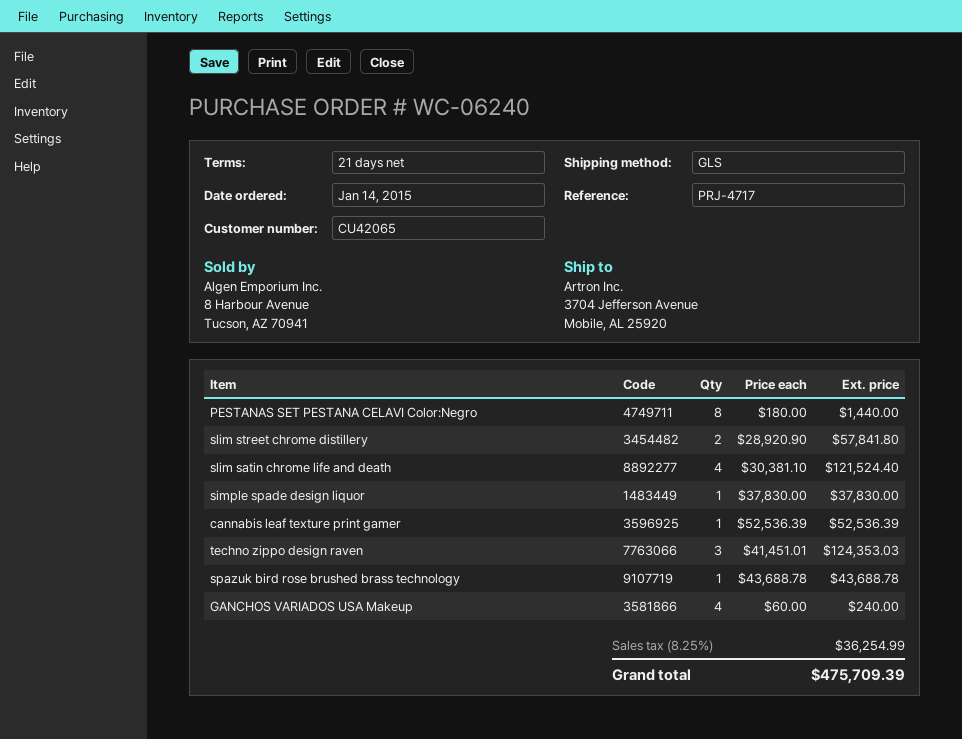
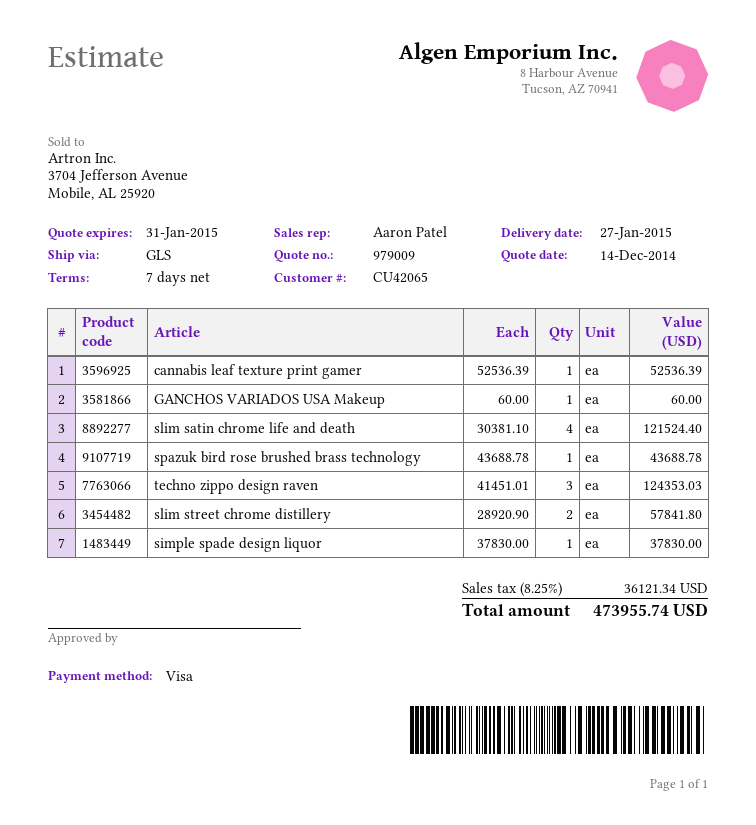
payment terms: 21 days -> 7 days
PESTANAS SET PESTANA CELAVI Color:Negro: 8 x 180.00 = 1440.00 -> none
GANCHOS VARIADOS USA Makeup: 4 x 60.00 = 240.00 -> 1 x 60.00 = 60.00
tax: 8.25% = 36254.99 -> 8.25% = 36121.34
total: 475709.39 -> 473955.74

